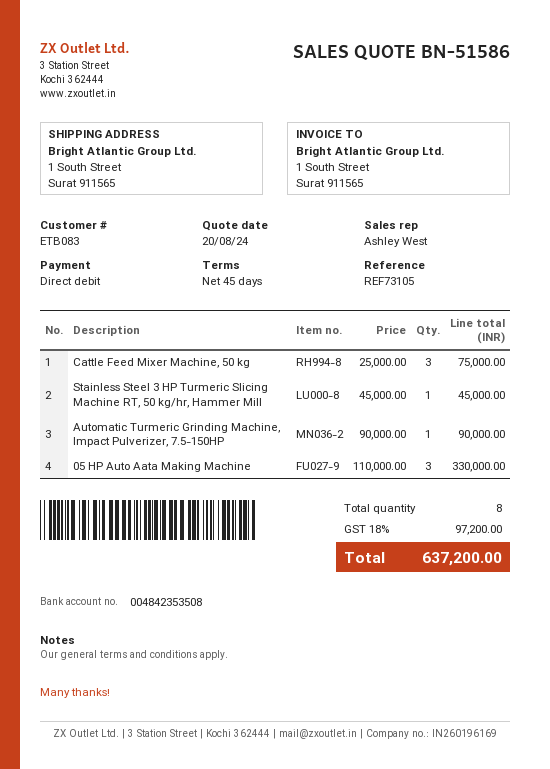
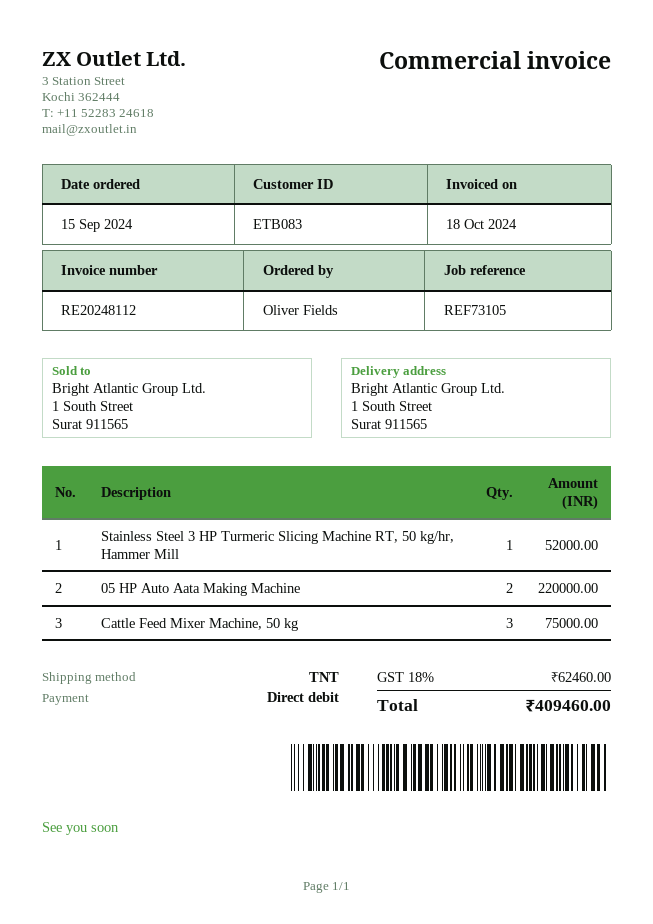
Stainless Steel 3 HP Turmeric Slicing Machine RT, 50 kg/hr, Hammer Mill: 1 for 45000.00 -> 1 for 52000.00
Automatic Turmeric Grinding Machine, Impact Pulverizer, 7.5-150HP: 1 for 90000.00 -> none
05 HP Auto Aata Making Machine: 3 for 330000.00 -> 2 for 220000.00
tax: 18% = 97200.00 -> 18% = 62460.00
total: 637200.00 -> 409460.00

